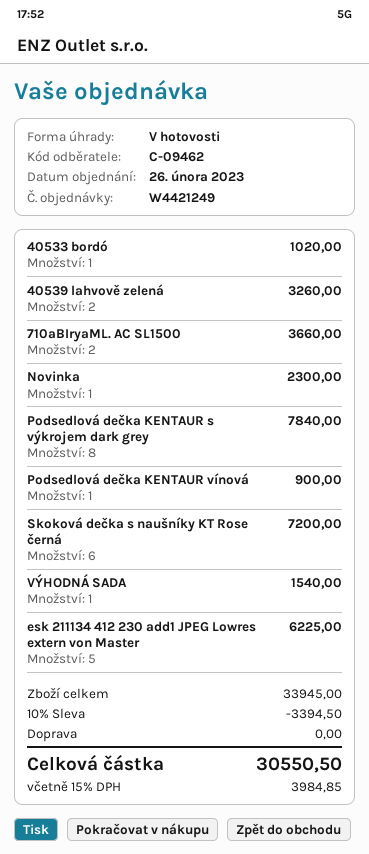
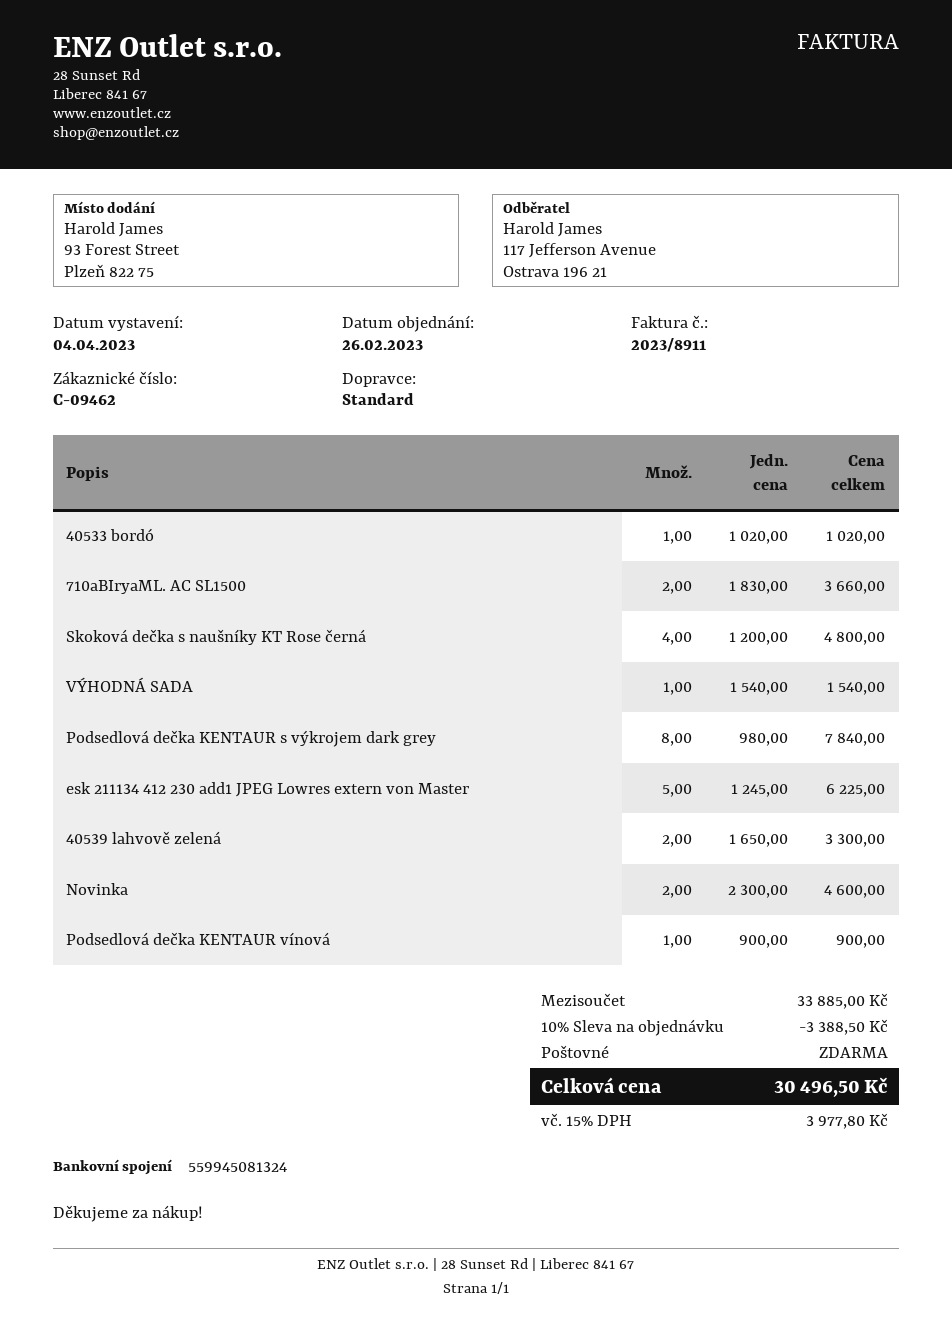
40539 lahvově zelená: 2 for 3260.00 -> 2 for 3300.00
Novinka: 1 for 2300.00 -> 2 for 4600.00
Skoková dečka s naušníky KT Rose černá: 6 for 7200.00 -> 4 for 4800.00
subtotal: 33945.00 -> 33885.00
discount: 10% = 3394.50 -> 10% = 3388.50
tax: 15% = 3984.85 -> 15% = 3977.80
total: 30550.50 -> 30496.50

